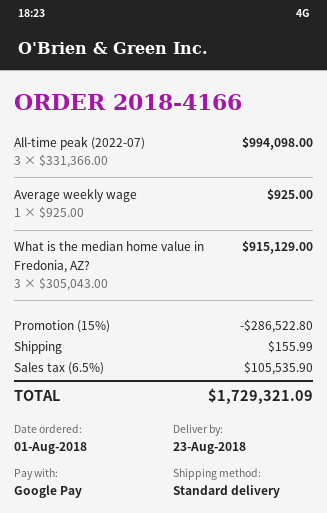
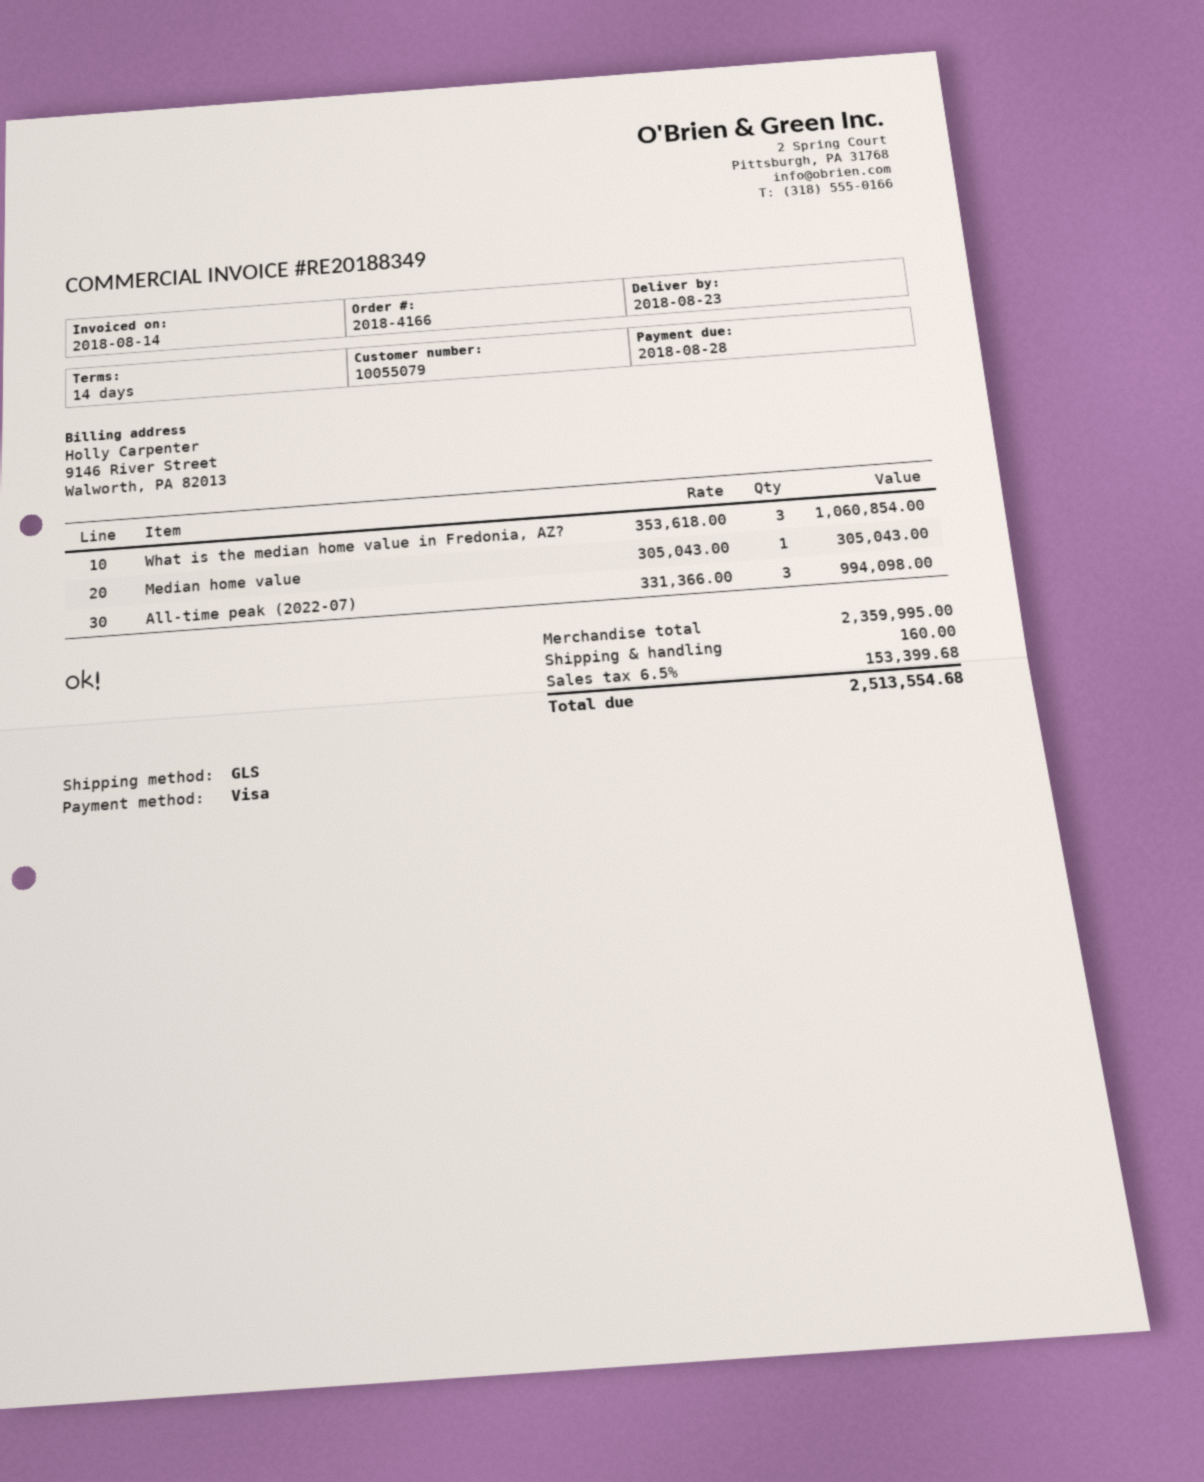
payment method: Google Pay -> Visa
shipping method: standard -> GLS
Average weekly wage: 1 x 925.00 = 925.00 -> none
What is the median home value in Fredonia, AZ?: 3 x 305043.00 = 915129.00 -> 3 x 353618.00 = 1060854.00
Median home value: none -> 1 x 305043.00 = 305043.00
discount: 15% = 286522.80 -> none
shipping: 155.99 -> 160.00
tax: 6.5% = 105535.90 -> 6.5% = 153399.68
total: 1729321.09 -> 2513554.68

